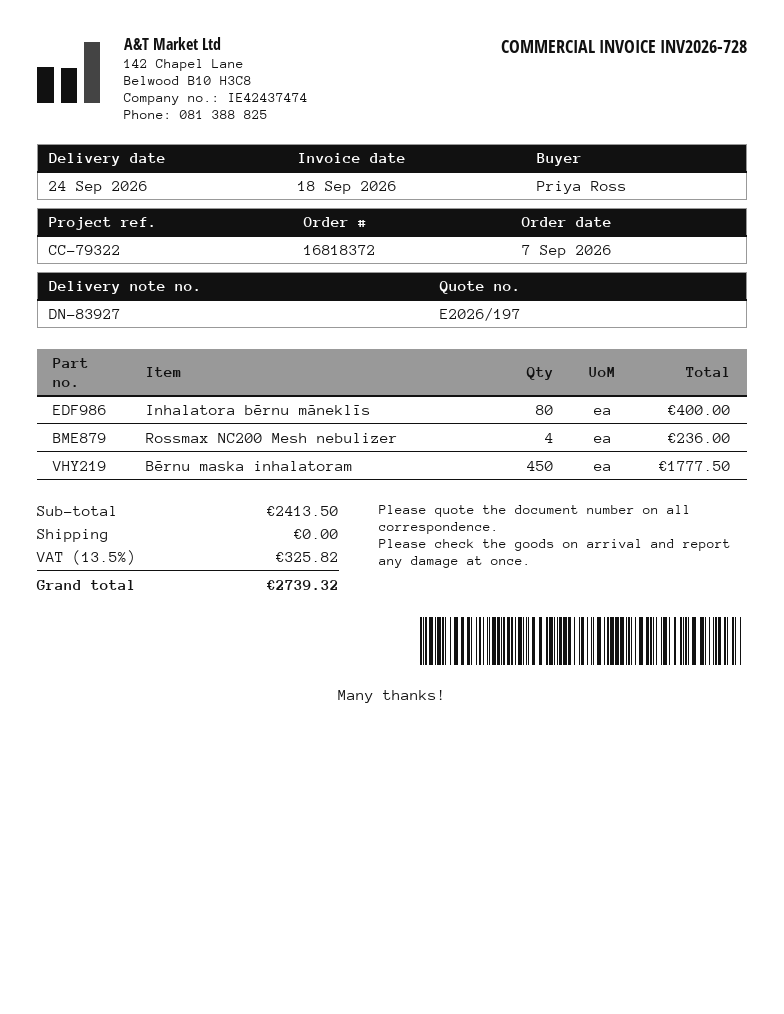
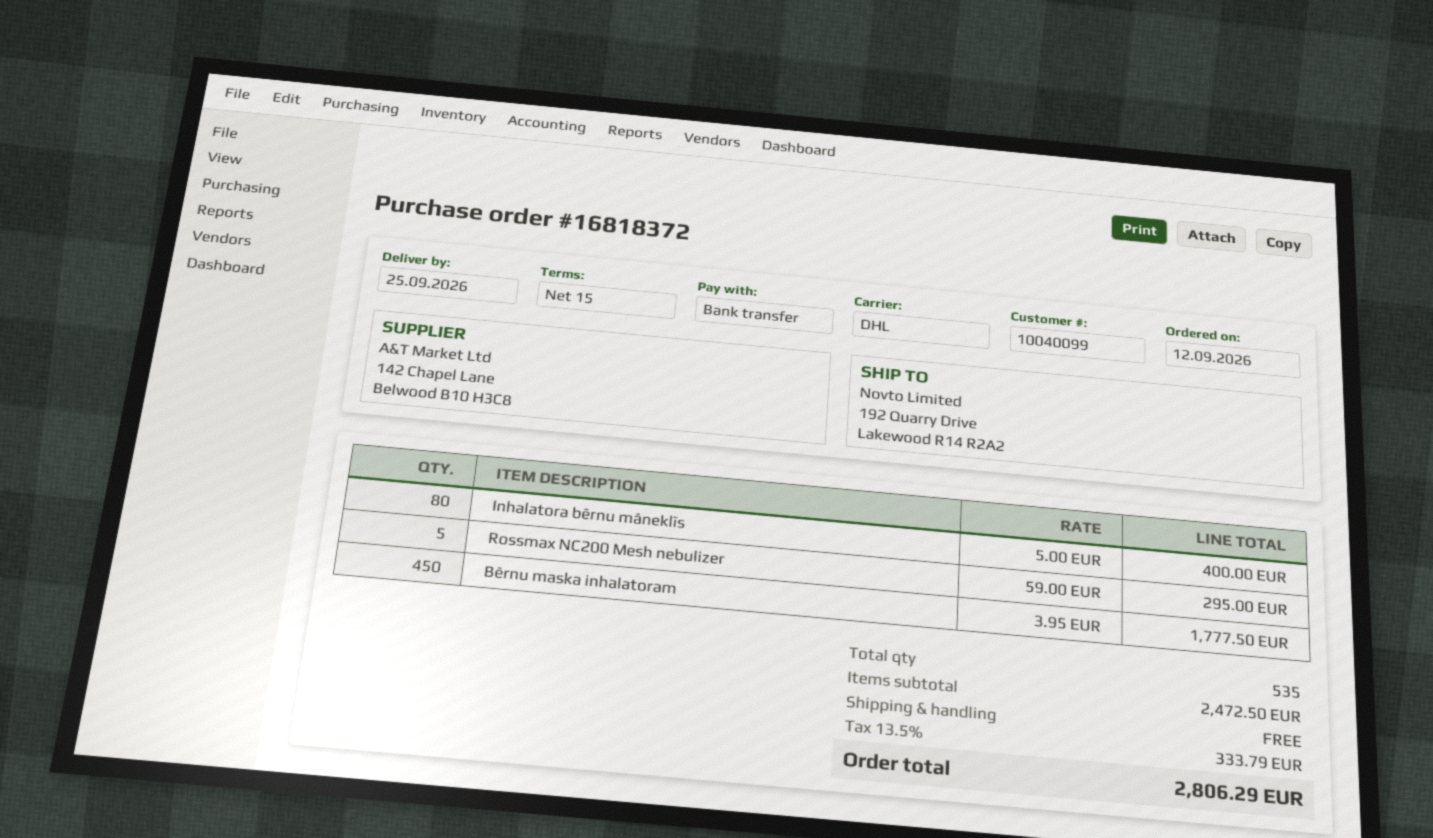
order date: 2026-09-07 -> 2026-09-12
delivery date: 2026-09-24 -> 2026-09-25
Rossmax NC200 Mesh nebulizer: 4 for 236.00 -> 5 for 295.00
subtotal: 2413.50 -> 2472.50
tax: 13.5% = 325.82 -> 13.5% = 333.79
total: 2739.32 -> 2806.29

